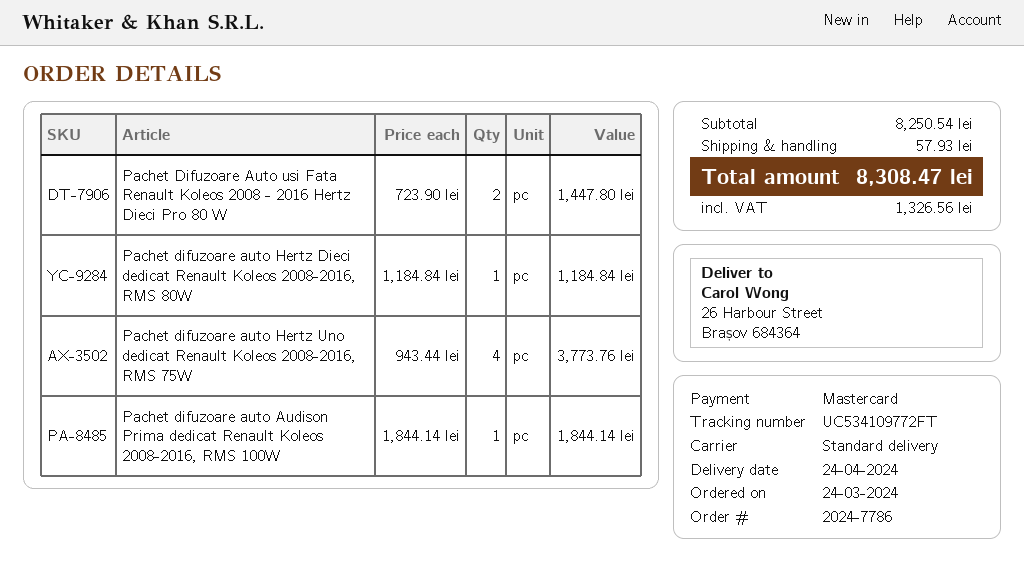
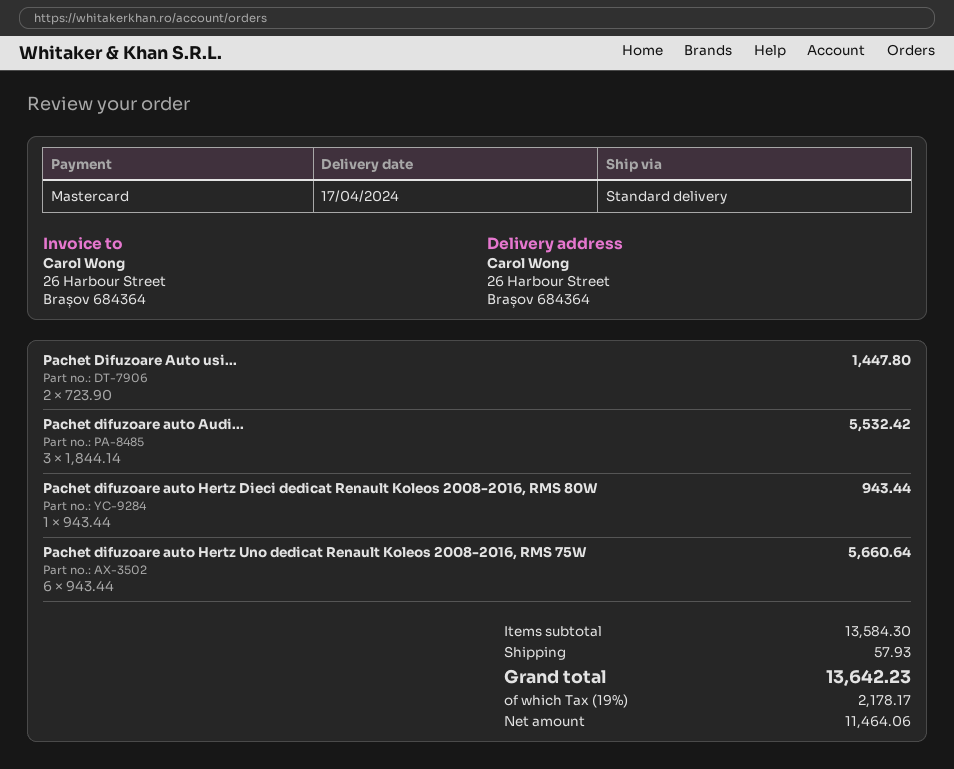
delivery date: 2024-04-24 -> 2024-04-17
Pachet difuzoare auto Hertz Dieci dedicat Renault Koleos 2008-2016, RMS 80W: 1 x 1184.84 = 1184.84 -> 1 x 943.44 = 943.44
Pachet difuzoare auto Hertz Uno dedicat Renault Koleos 2008-2016, RMS 75W: 4 x 943.44 = 3773.76 -> 6 x 943.44 = 5660.64
Pachet difuzoare auto Audison Prima dedicat Renault Koleos 2008-2016, RMS 100W: 1 x 1844.14 = 1844.14 -> 3 x 1844.14 = 5532.42
subtotal: 8250.54 -> 13584.30
tax: 1326.56 -> 2178.17
total: 8308.47 -> 13642.23

